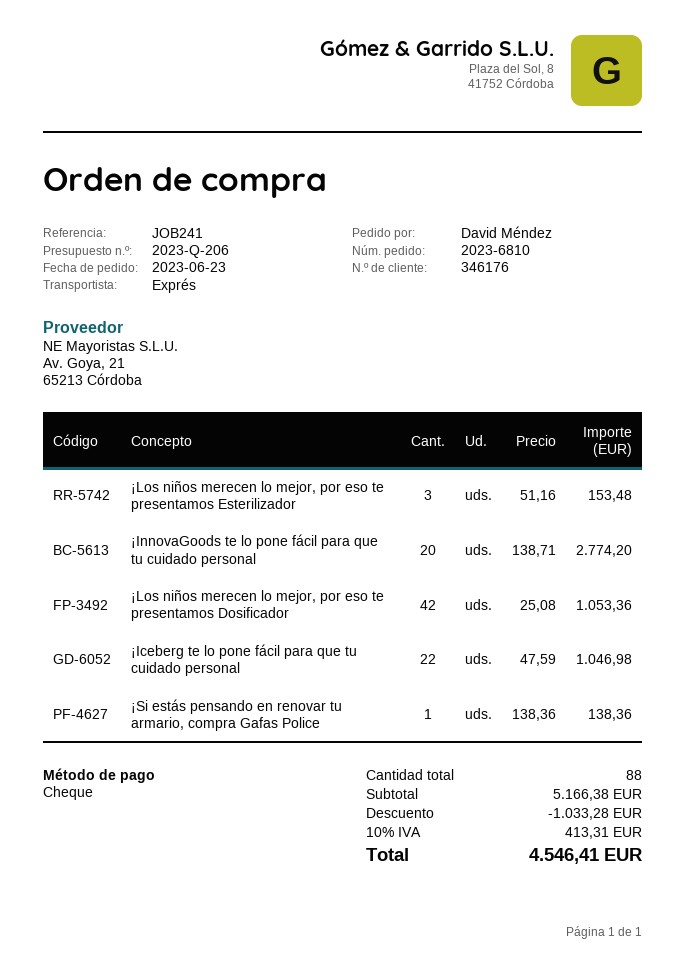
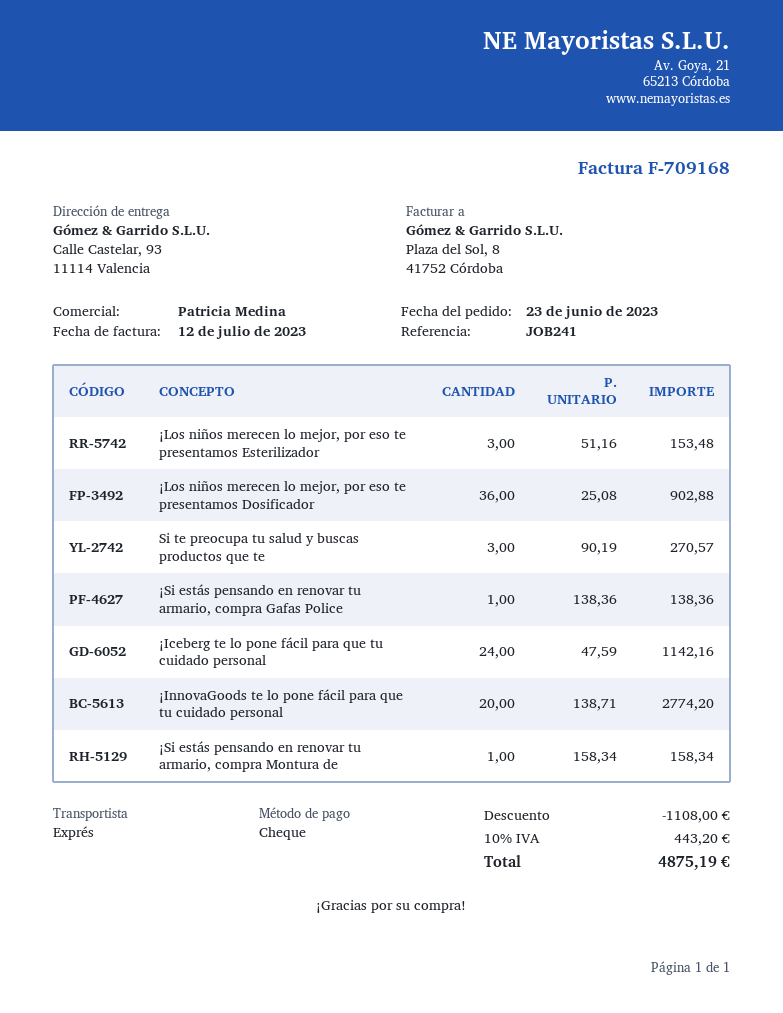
¡Los niños merecen lo mejor, por eso te presentamos Dosificador: 42 x 25.08 = 1053.36 -> 36 x 25.08 = 902.88
¡Iceberg te lo pone fácil para que tu cuidado personal: 22 x 47.59 = 1046.98 -> 24 x 47.59 = 1142.16
Si te preocupa tu salud y buscas productos que te: none -> 3 x 90.19 = 270.57
¡Si estás pensando en renovar tu armario, compra Montura de: none -> 1 x 158.34 = 158.34
discount: 1033.28 -> 1108.00
tax: 10% = 413.31 -> 10% = 443.20
total: 4546.41 -> 4875.19

